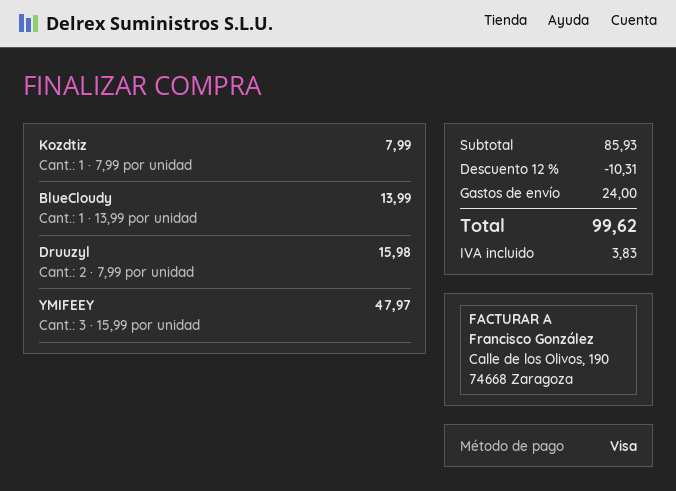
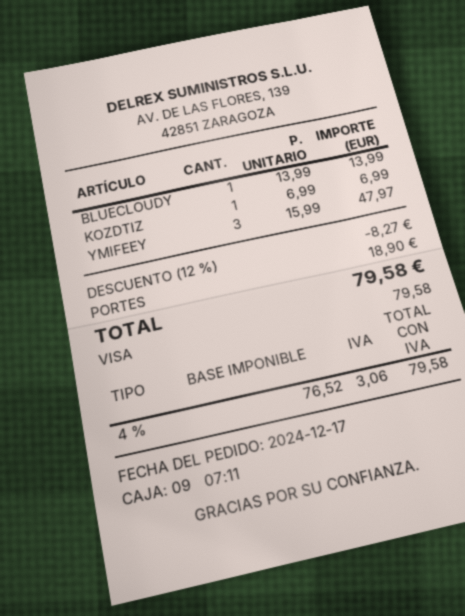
Kozdtiz: 1 x 7.99 = 7.99 -> 1 x 6.99 = 6.99
Druuzyl: 2 x 7.99 = 15.98 -> none
discount: 12% = 10.31 -> 12% = 8.27
shipping: 24.00 -> 18.90
tax: 3.83 -> 3.06
total: 99.62 -> 79.58

